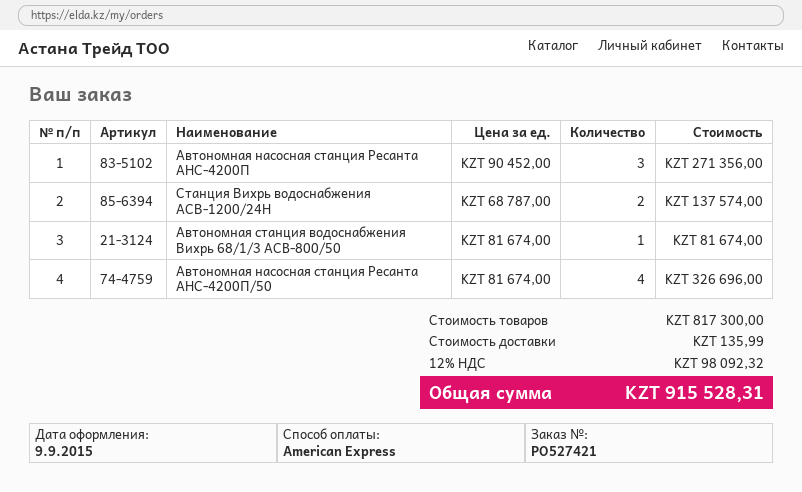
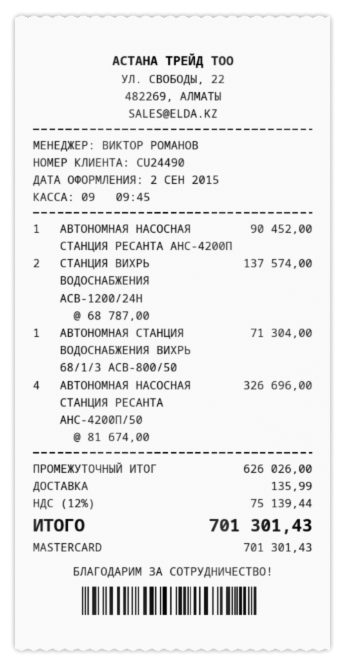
order date: 2015-09-09 -> 2015-09-02
payment method: American Express -> Mastercard
Автономная насосная станция Ресанта АНС-4200П: 3 x 90452.00 = 271356.00 -> 1 x 90452.00 = 90452.00
Автономная станция водоснабжения Вихрь 68/1/3 ACB-800/50: 1 x 81674.00 = 81674.00 -> 1 x 71304.00 = 71304.00
subtotal: 817300.00 -> 626026.00
tax: 12% = 98092.32 -> 12% = 75139.44
total: 915528.31 -> 701301.43

